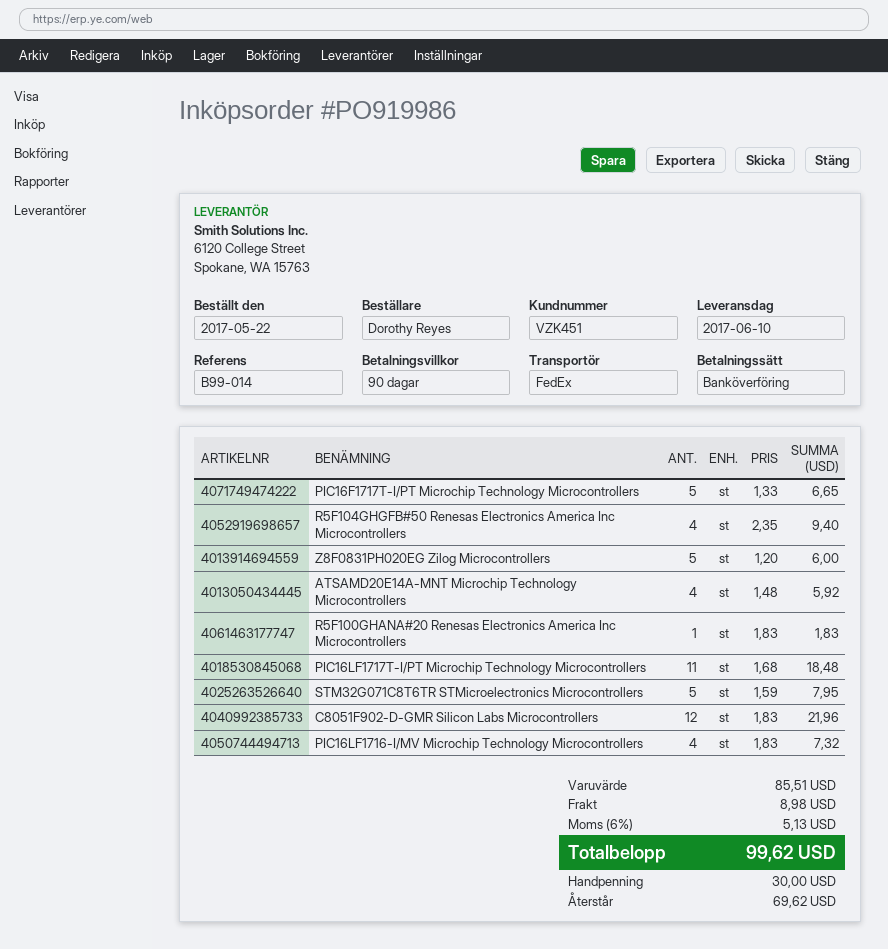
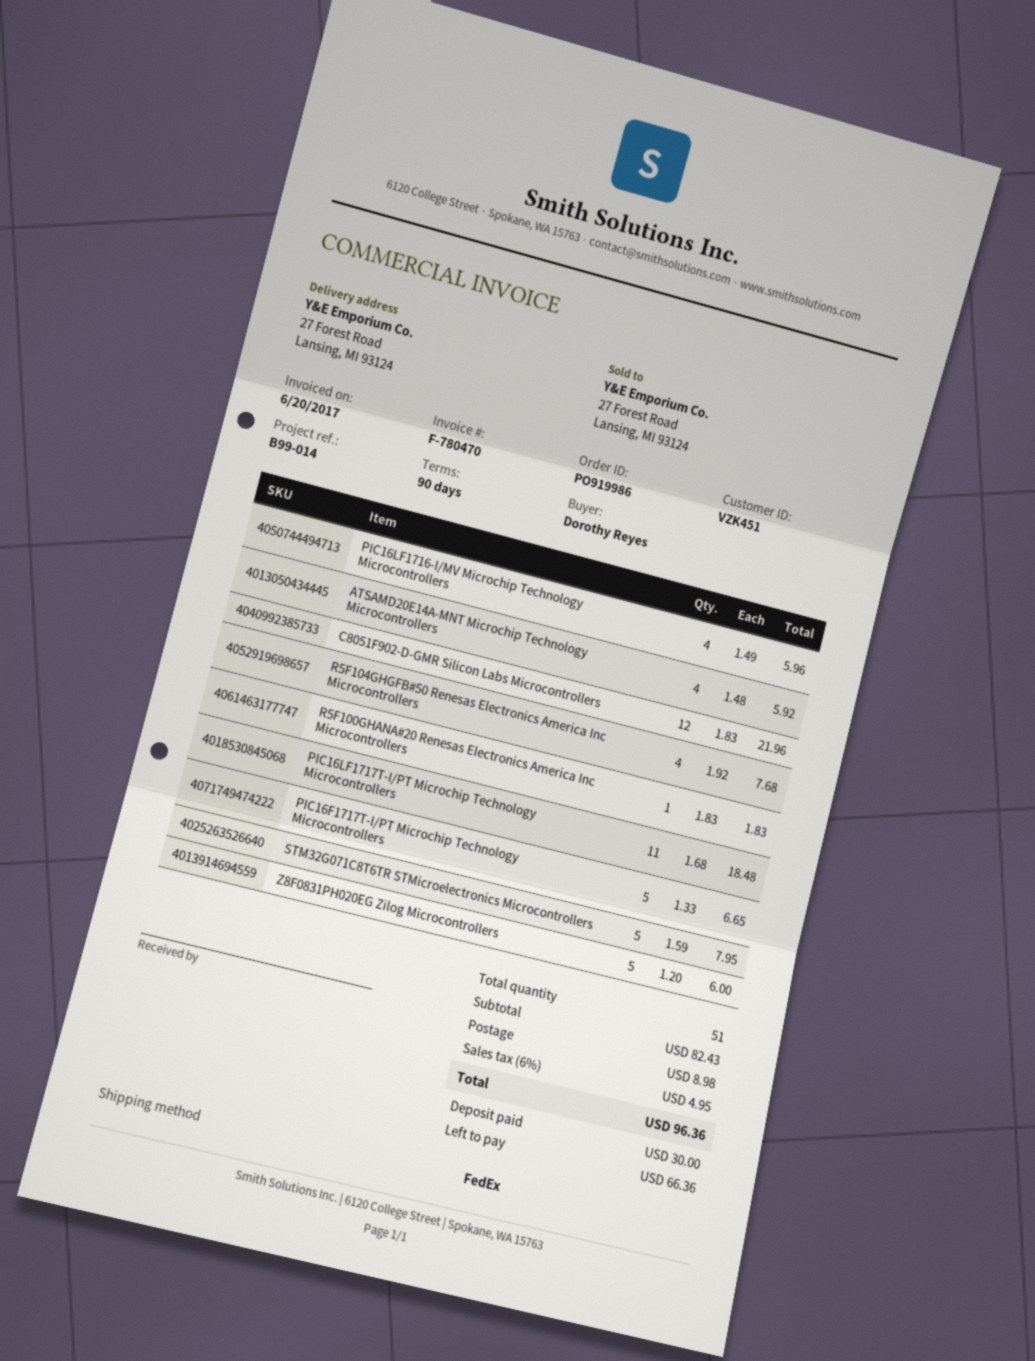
R5F104GHGFB#50 Renesas Electronics America Inc Microcontrollers: 4 x 2.35 = 9.40 -> 4 x 1.92 = 7.68
PIC16LF1716-I/MV Microchip Technology Microcontrollers: 4 x 1.83 = 7.32 -> 4 x 1.49 = 5.96
subtotal: 85.51 -> 82.43
tax: 6% = 5.13 -> 6% = 4.95
total: 99.62 -> 96.36
balance: 69.62 -> 66.36

